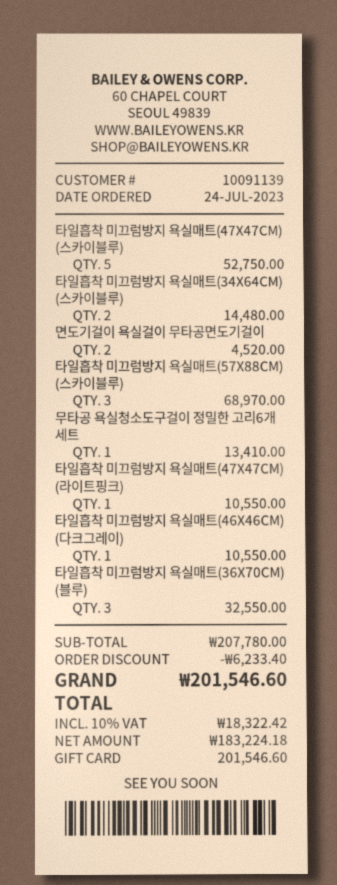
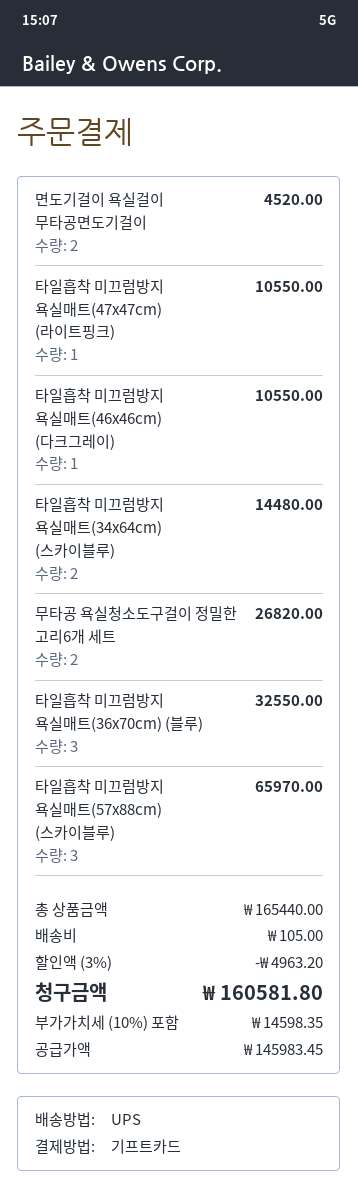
타일흡착 미끄럼방지 욕실매트(47X47CM) (스카이블루): 5 for 52750.00 -> none
타일흡착 미끄럼방지 욕실매트(57X88CM) (스카이블루): 3 for 68970.00 -> 3 for 65970.00
무타공 욕실청소도구걸이 정밀한 고리6개 세트: 1 for 13410.00 -> 2 for 26820.00
subtotal: 207780.00 -> 165440.00
discount: 6233.40 -> 4963.20
shipping: none -> 105.00
net: 183224.18 -> 145983.45
tax: 10% = 18322.42 -> 10% = 14598.35
total: 201546.60 -> 160581.80

